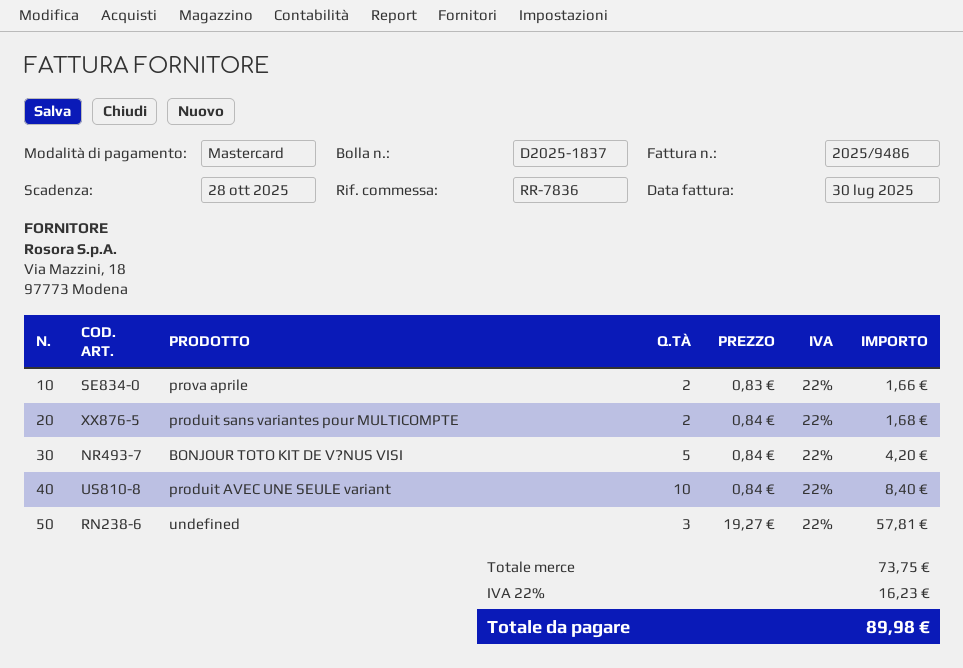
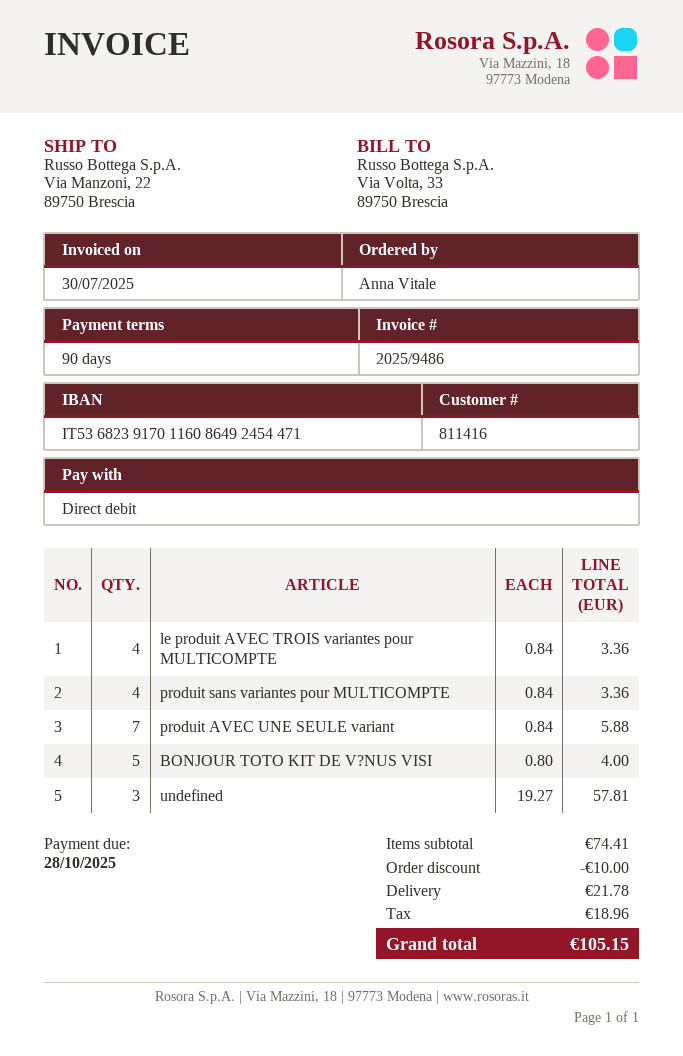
payment method: Mastercard -> direct debit
prova aprile: 2 x 0.83 = 1.66 -> none
produit sans variantes pour MULTICOMPTE: 2 x 0.84 = 1.68 -> 4 x 0.84 = 3.36
BONJOUR TOTO KIT DE V?NUS VISI: 5 x 0.84 = 4.20 -> 5 x 0.80 = 4.00
produit AVEC UNE SEULE variant: 10 x 0.84 = 8.40 -> 7 x 0.84 = 5.88
le produit AVEC TROIS variantes pour MULTICOMPTE: none -> 4 x 0.84 = 3.36
subtotal: 73.75 -> 74.41
discount: none -> 10.00
shipping: none -> 21.78
tax: 16.23 -> 18.96
total: 89.98 -> 105.15

